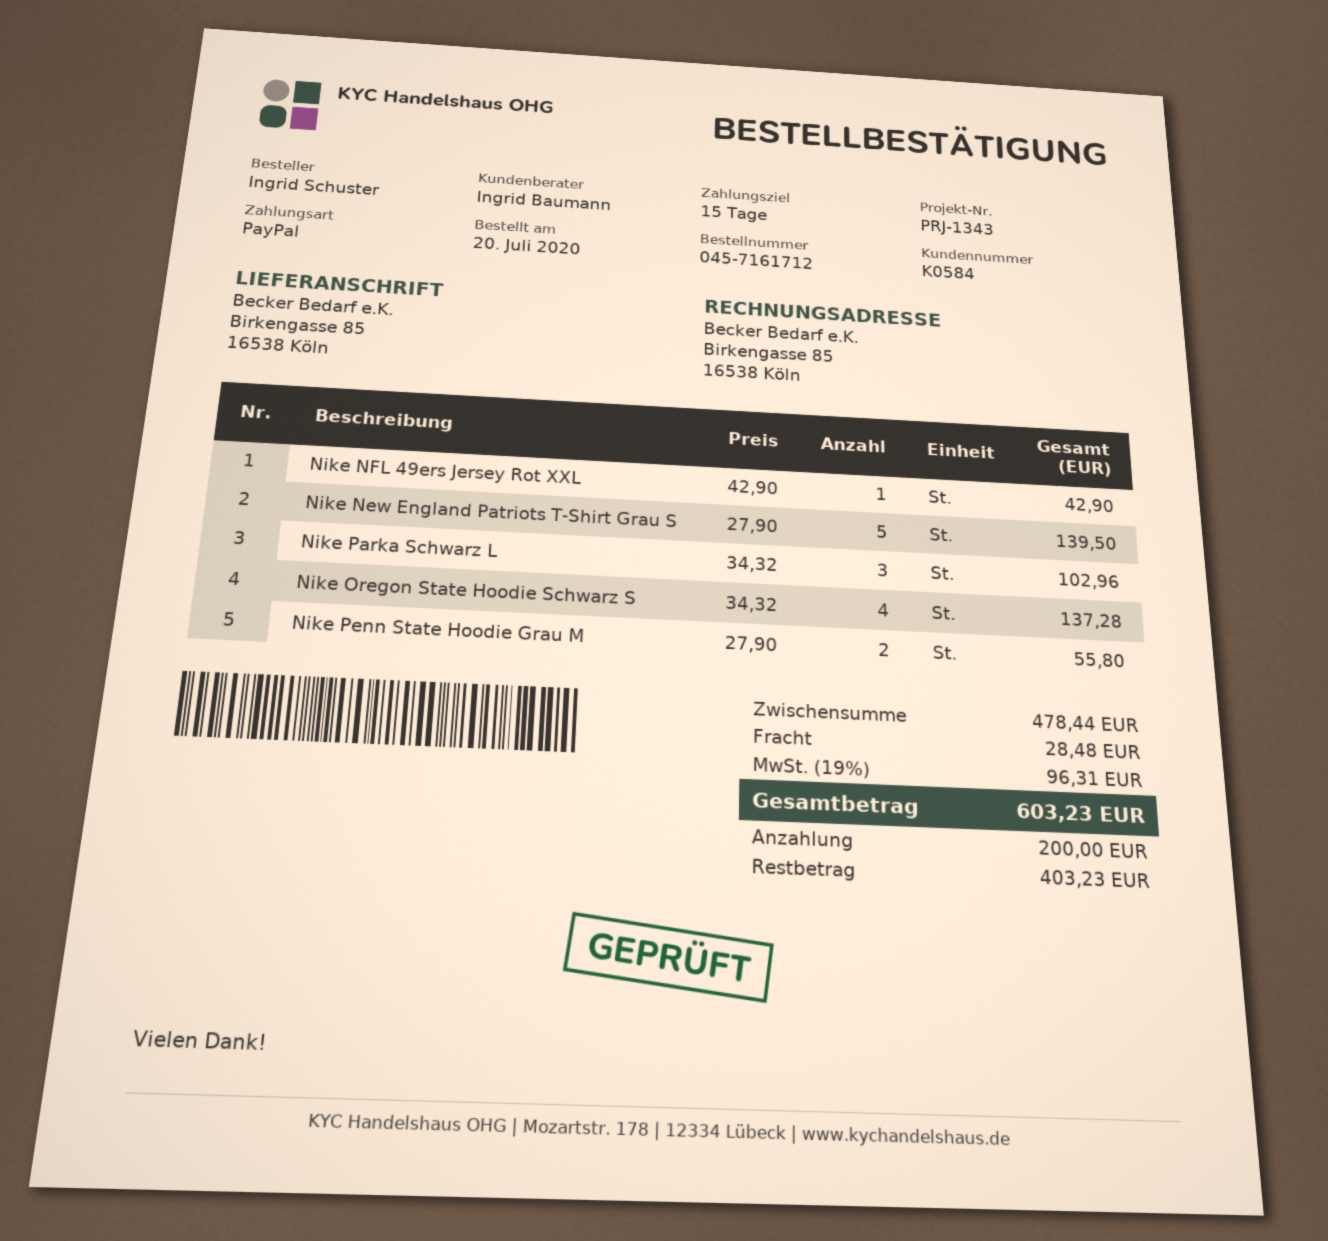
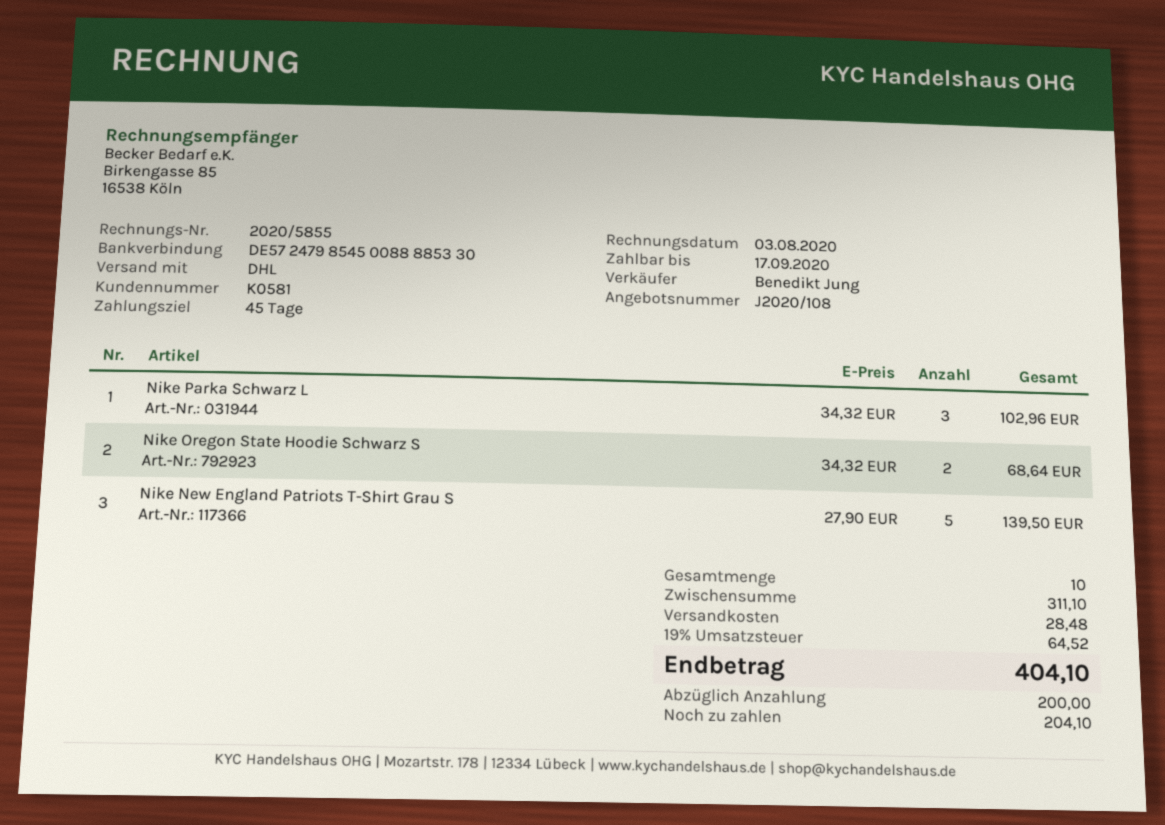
payment terms: 15 days -> 45 days
customer number: K0584 -> K0581
sales rep: Ingrid Baumann -> Benedikt Jung
Nike NFL 49ers Jersey Rot XXL: 1 x 42.90 = 42.90 -> none
Nike Oregon State Hoodie Schwarz S: 4 x 34.32 = 137.28 -> 2 x 34.32 = 68.64
Nike Penn State Hoodie Grau M: 2 x 27.90 = 55.80 -> none
subtotal: 478.44 -> 311.10
tax: 19% = 96.31 -> 19% = 64.52
total: 603.23 -> 404.10
balance: 403.23 -> 204.10

